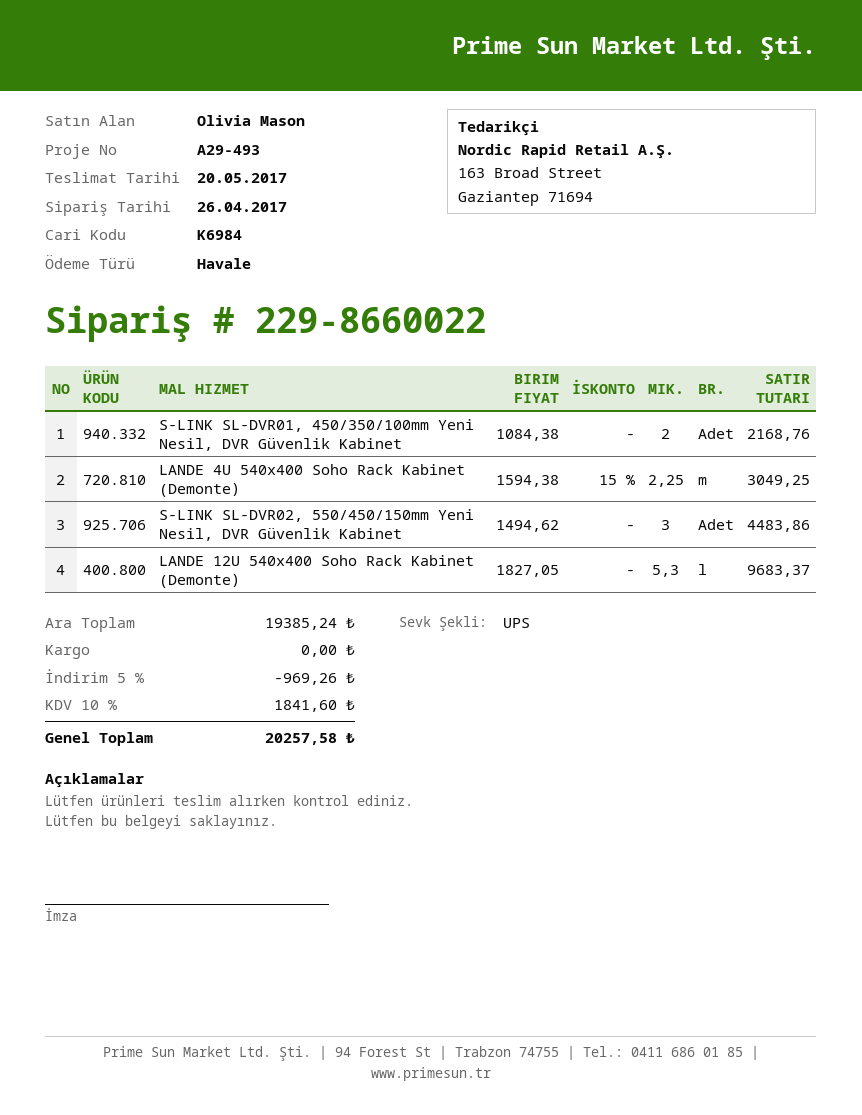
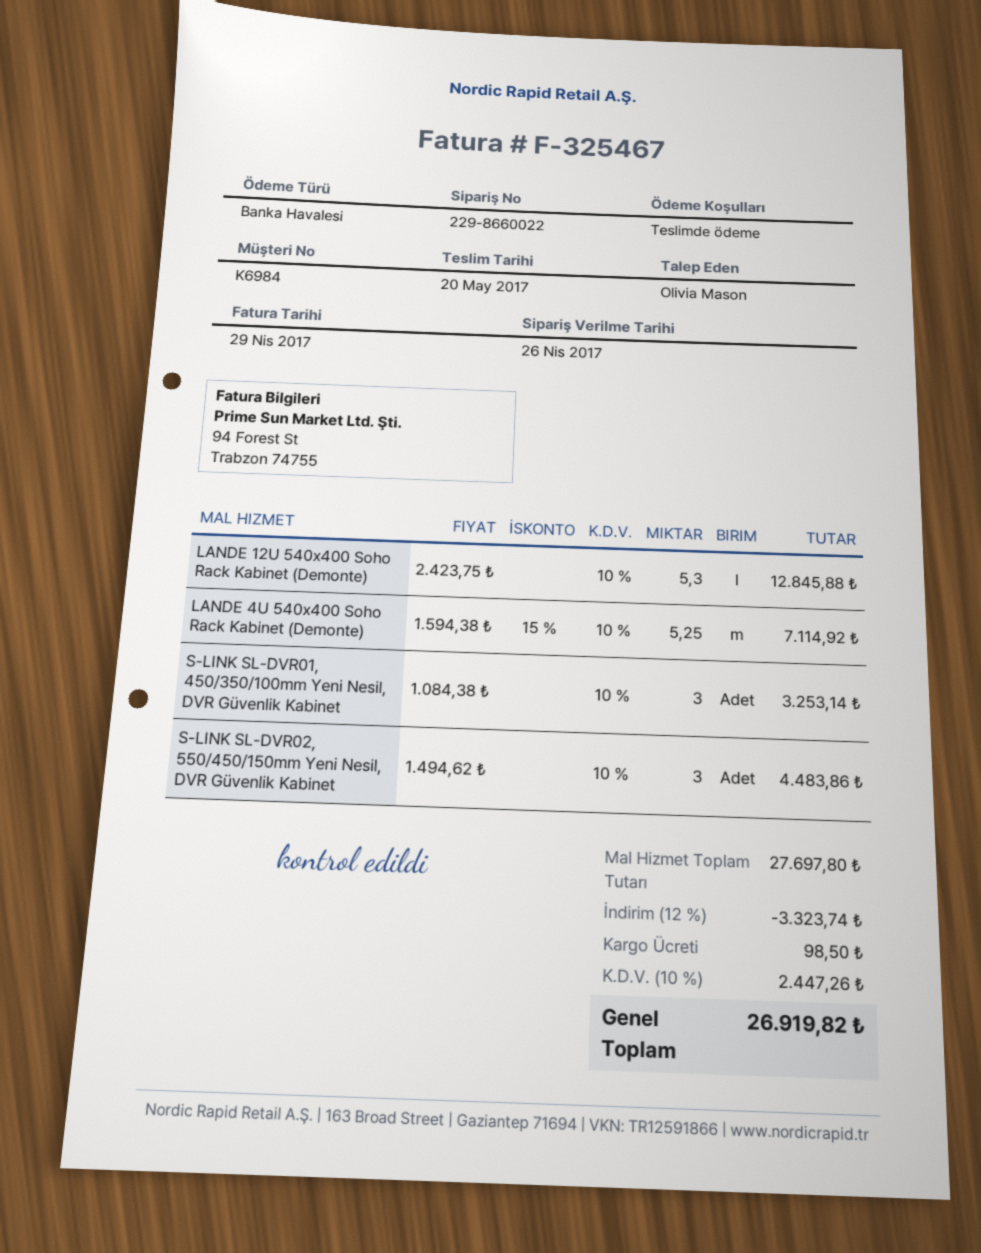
S-LINK SL-DVR01, 450/350/100mm Yeni Nesil, DVR Güvenlik Kabinet: 2 x 1084.38 = 2168.76 -> 3 x 1084.38 = 3253.14
LANDE 4U 540x400 Soho Rack Kabinet (Demonte): 2.25 x 1594.38 - 15% = 3049.25 -> 5.25 x 1594.38 - 15% = 7114.92
LANDE 12U 540x400 Soho Rack Kabinet (Demonte): 5.3 x 1827.05 = 9683.37 -> 5.3 x 2423.75 = 12845.88
subtotal: 19385.24 -> 27697.80
discount: 5% = 969.26 -> 12% = 3323.74
shipping: 0.00 -> 98.50
tax: 10% = 1841.60 -> 10% = 2447.26
total: 20257.58 -> 26919.82

